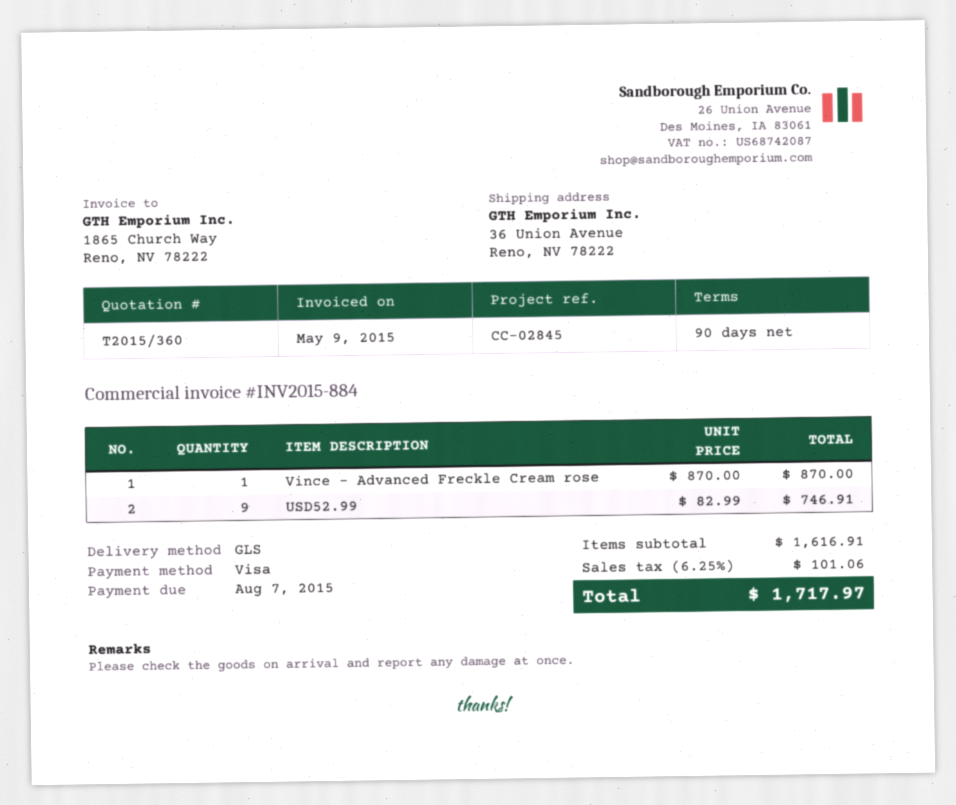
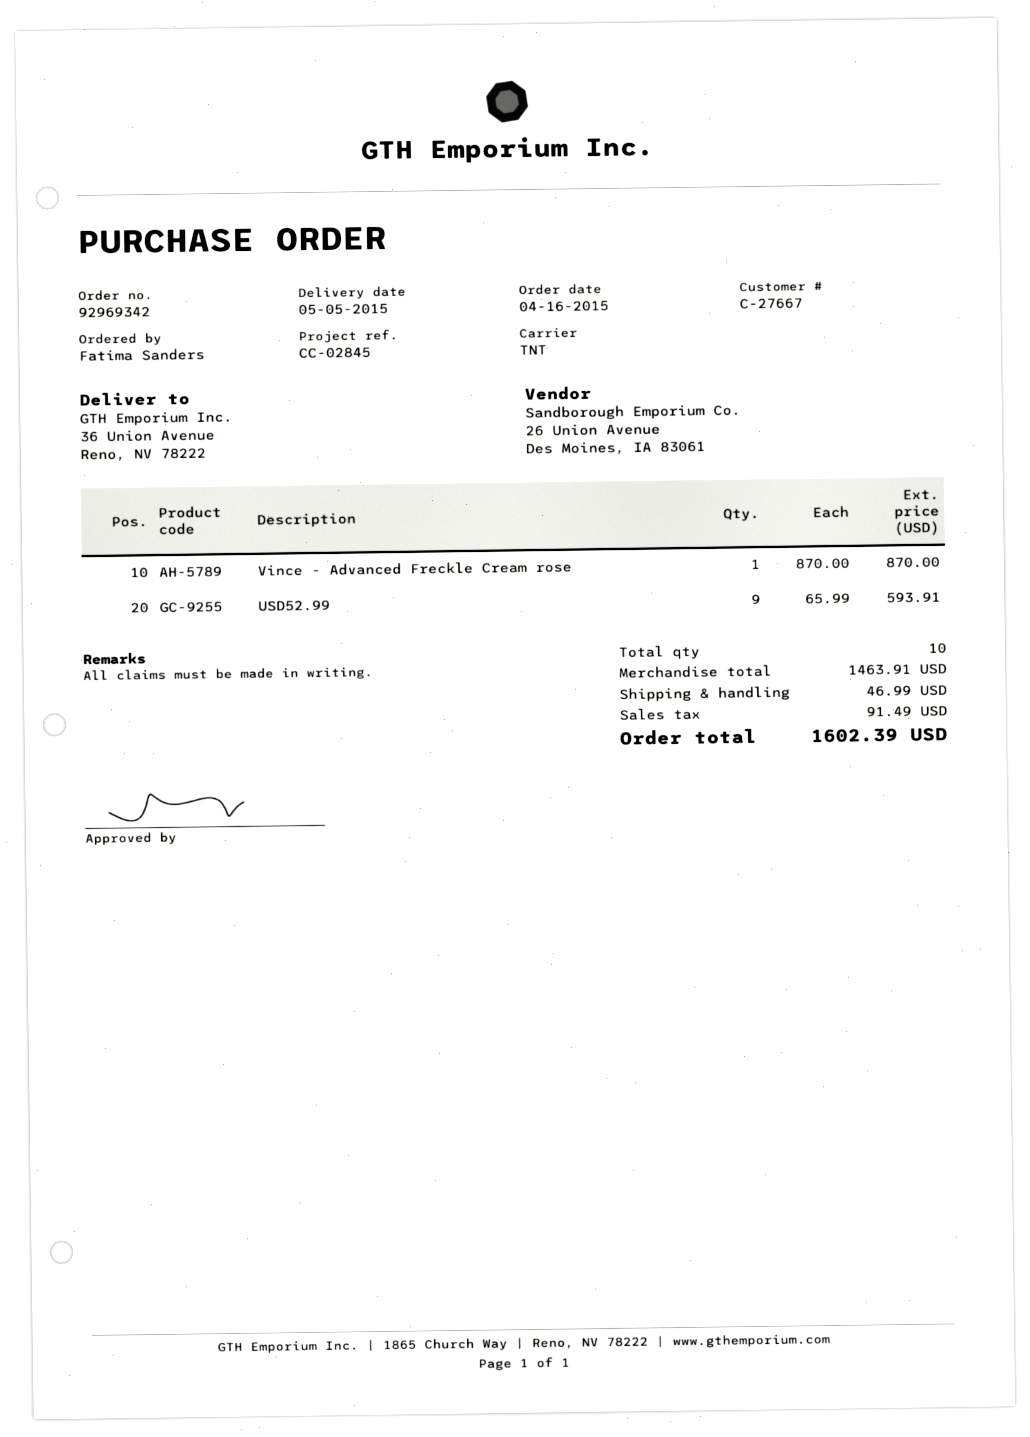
shipping method: GLS -> TNT
USD52.99: 9 x 82.99 = 746.91 -> 9 x 65.99 = 593.91
subtotal: 1616.91 -> 1463.91
shipping: none -> 46.99
tax: 101.06 -> 91.49
total: 1717.97 -> 1602.39

